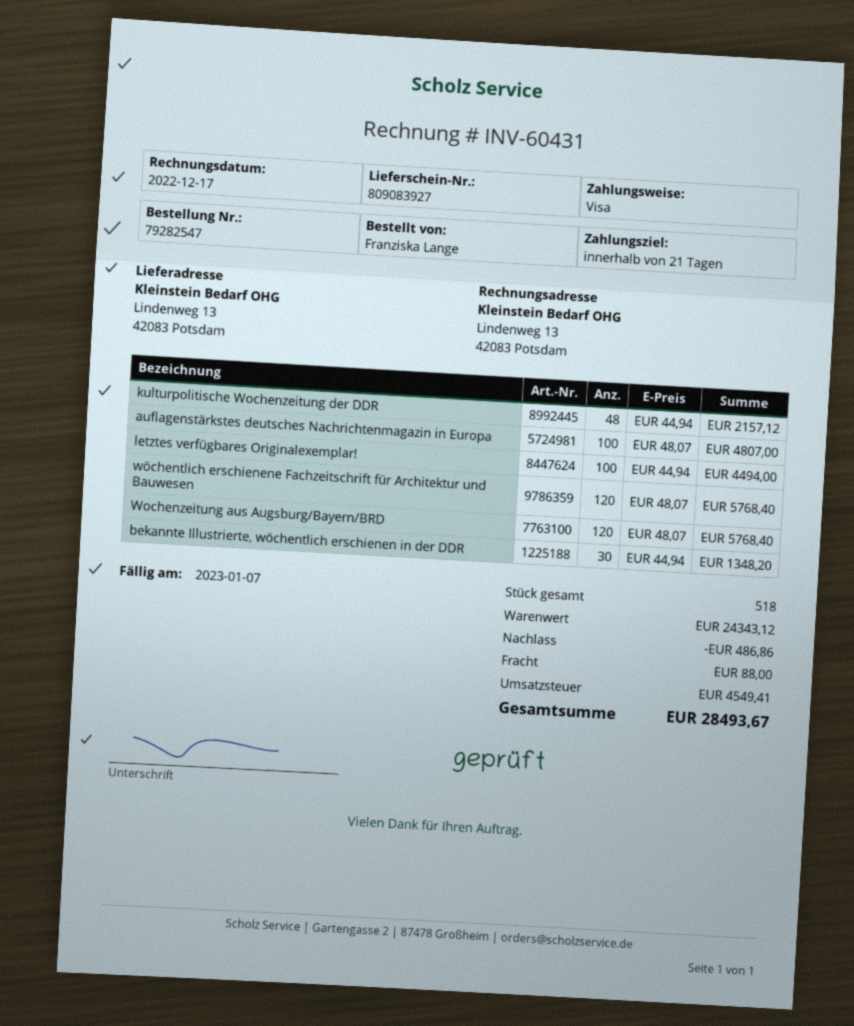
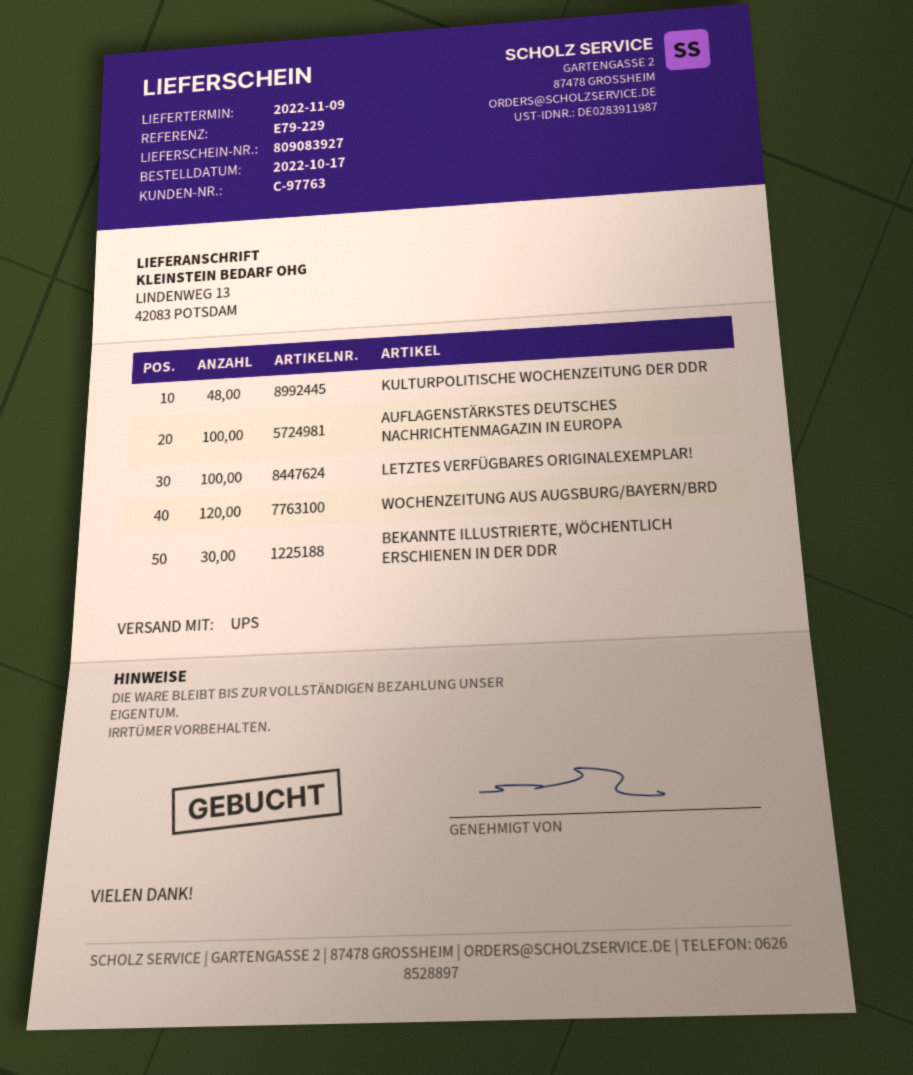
wöchentlich erschienene Fachzeitschrift für Architektur und Bauwesen: 120 -> none

